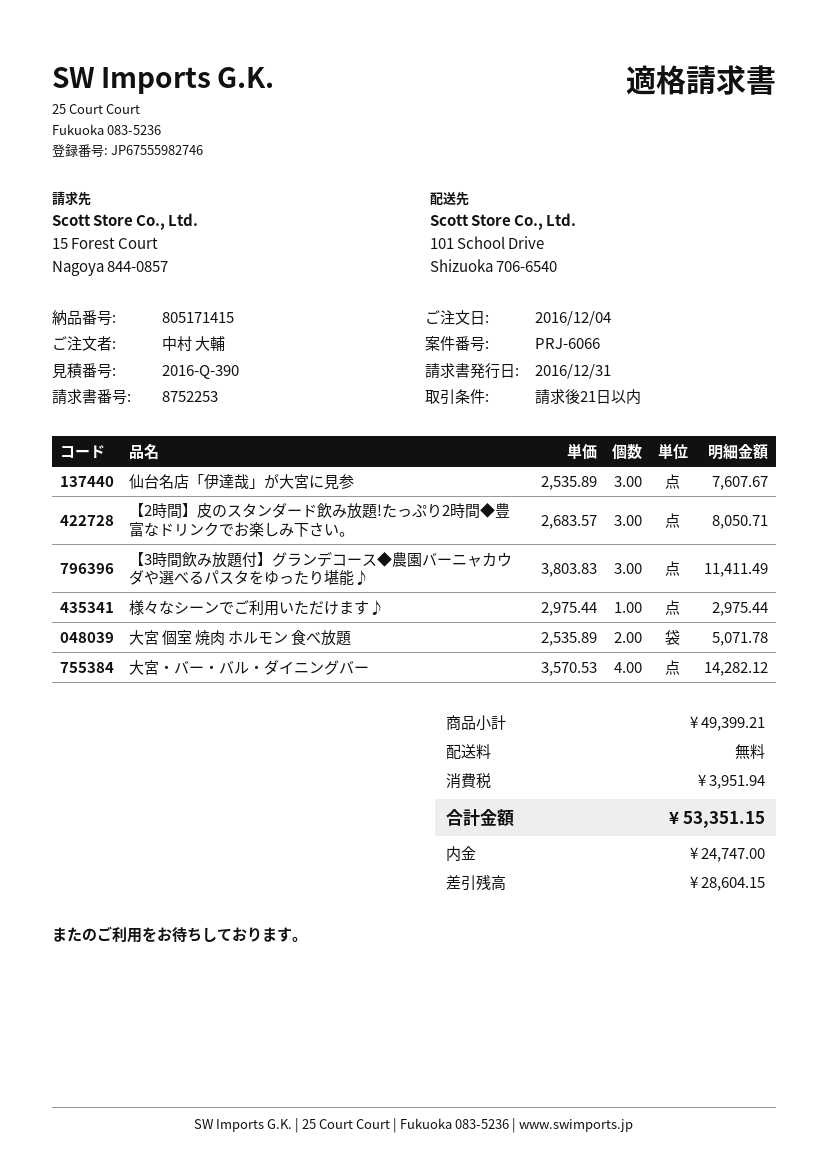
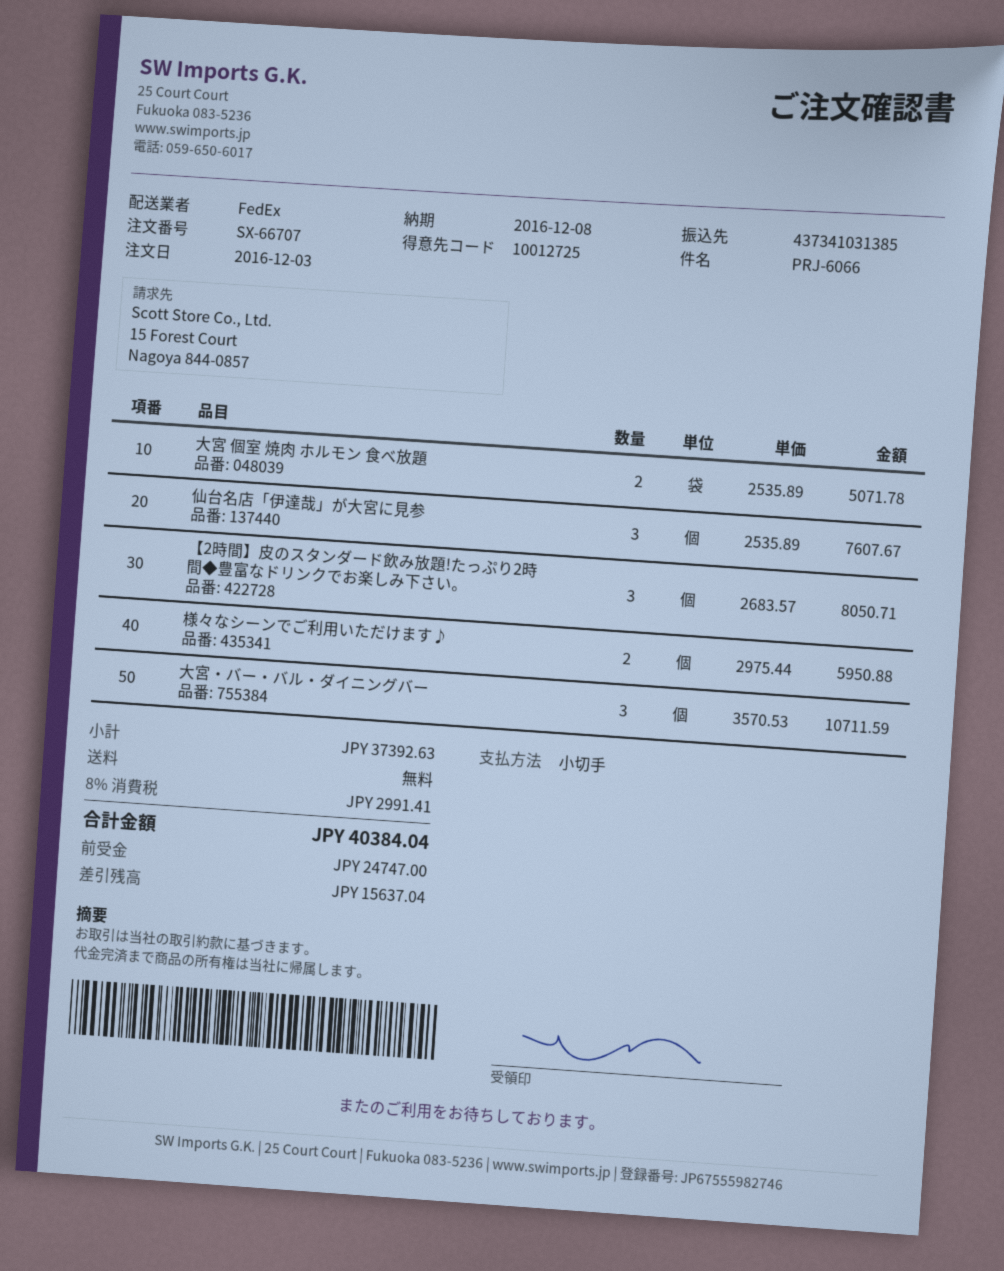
order date: 2016-12-04 -> 2016-12-03
【3時間飲み放題付】グランデコース◆農園バーニャカウダや選べるパスタをゆったり堪能♪: 3 x 3803.83 = 11411.49 -> none
様々なシーンでご利用いただけます♪: 1 x 2975.44 = 2975.44 -> 2 x 2975.44 = 5950.88
大宮・バー・バル・ダイニングバー: 4 x 3570.53 = 14282.12 -> 3 x 3570.53 = 10711.59
subtotal: 49399.21 -> 37392.63
tax: 3951.94 -> 2991.41
total: 53351.15 -> 40384.04
balance: 28604.15 -> 15637.04

